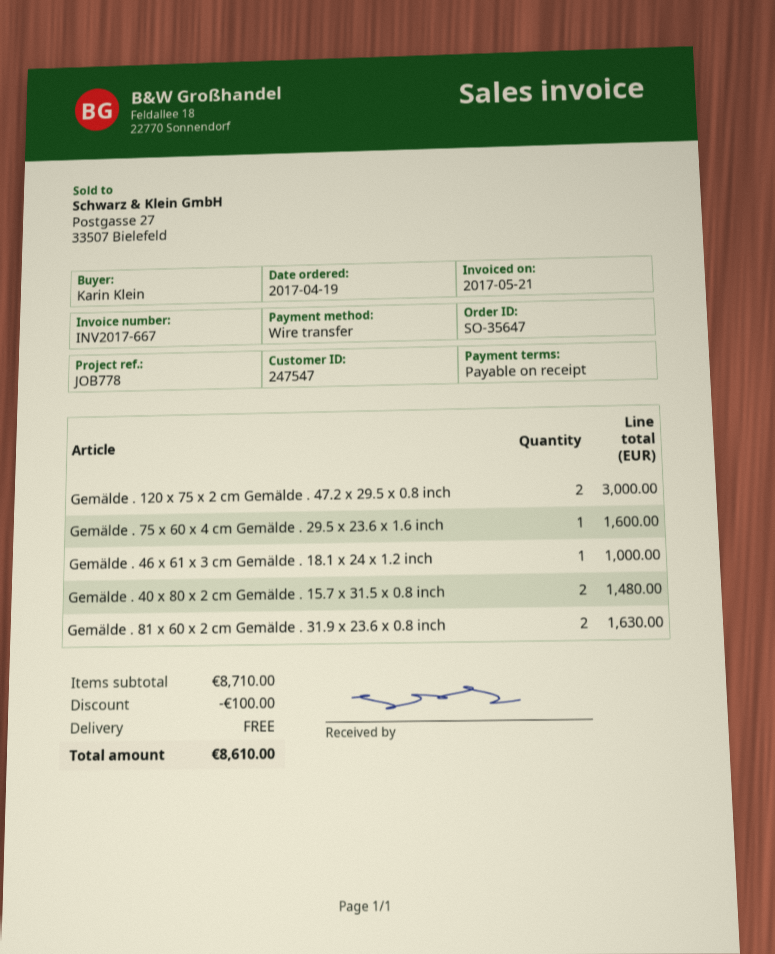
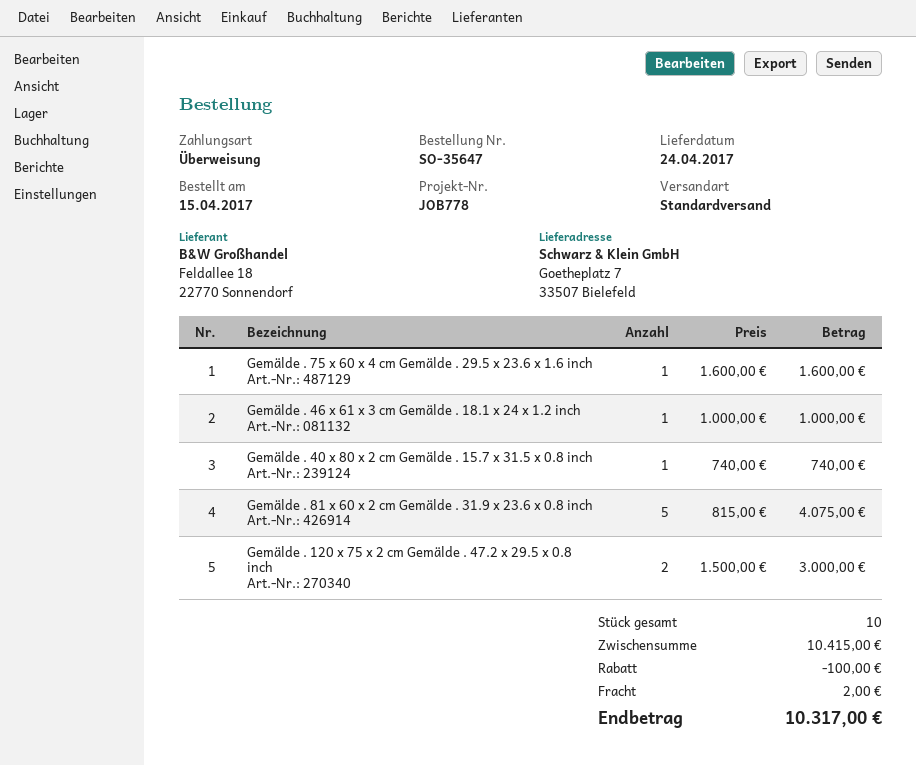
order date: 2017-04-19 -> 2017-04-15
Gemälde . 40 x 80 x 2 cm Gemälde . 15.7 x 31.5 x 0.8 inch: 2 for 1480.00 -> 1 for 740.00
Gemälde . 81 x 60 x 2 cm Gemälde . 31.9 x 23.6 x 0.8 inch: 2 for 1630.00 -> 5 for 4075.00
subtotal: 8710.00 -> 10415.00
shipping: 0.00 -> 2.00
total: 8610.00 -> 10317.00

